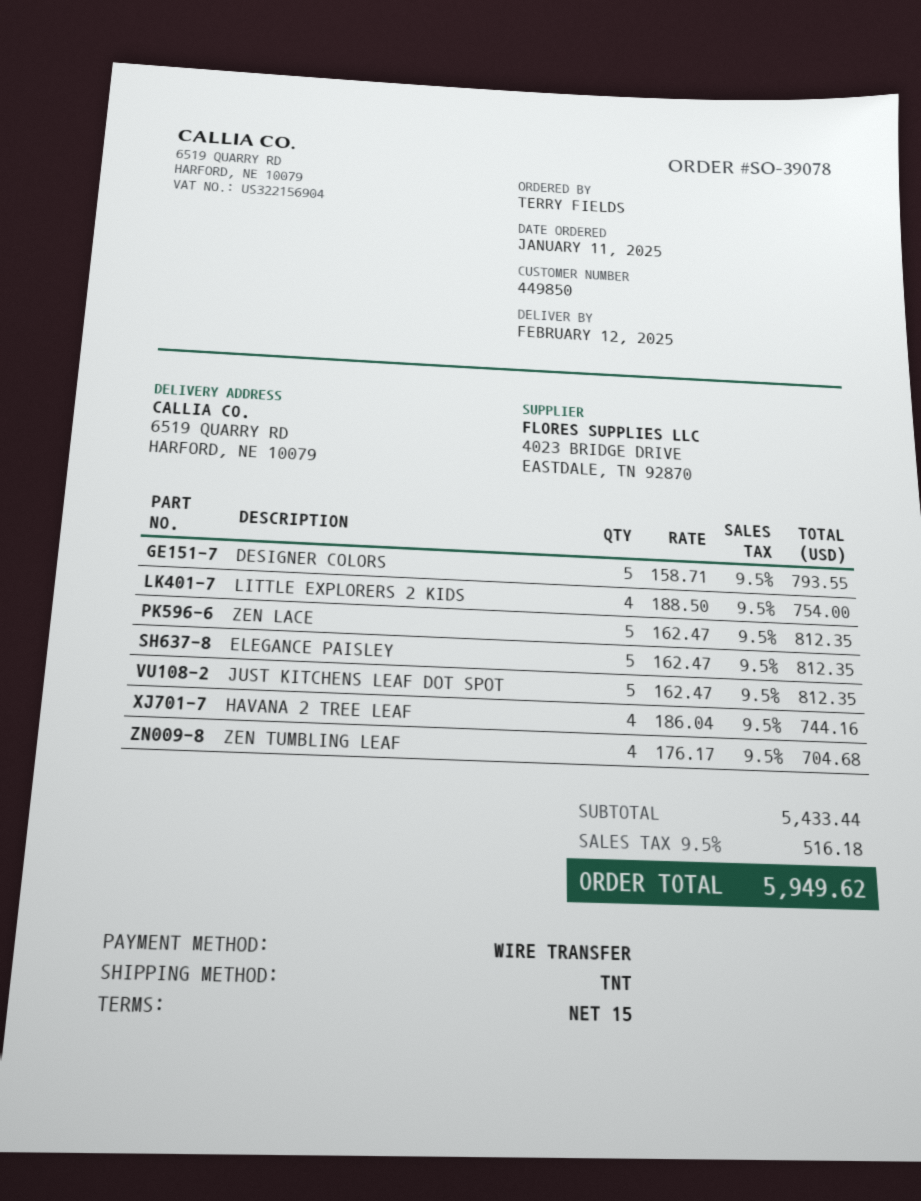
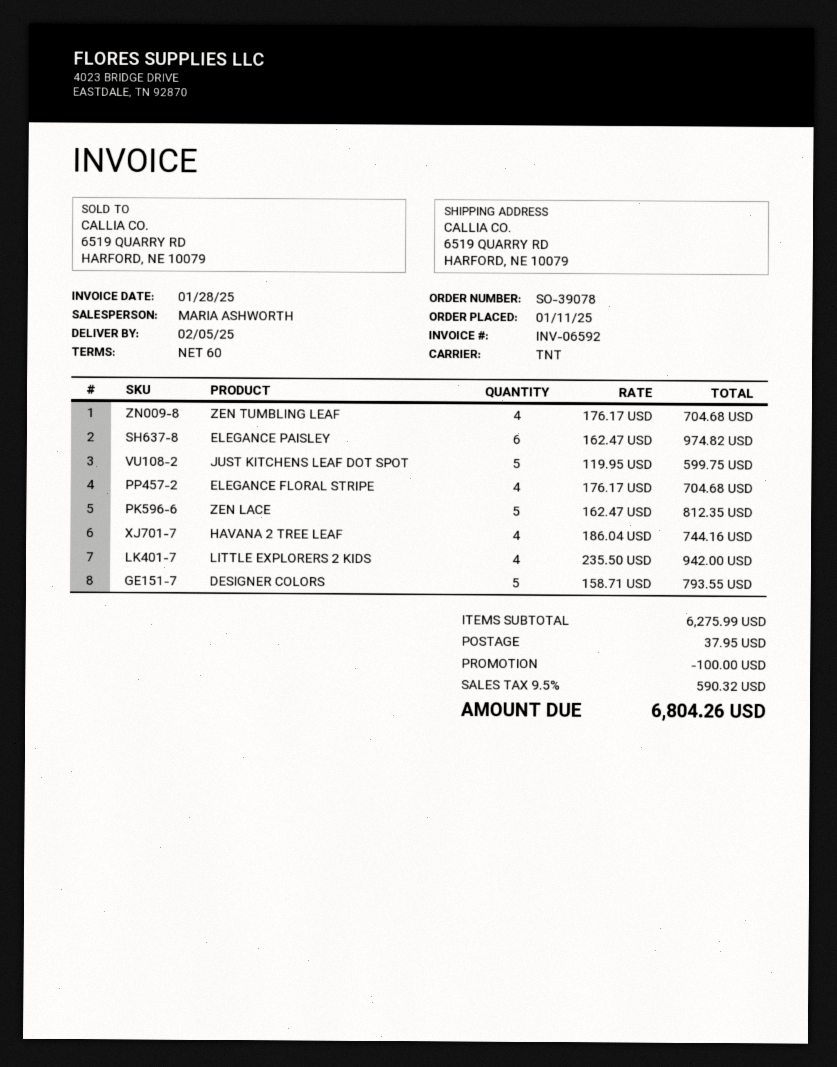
delivery date: 2025-02-12 -> 2025-02-05
payment terms: 15 days -> 60 days
LITTLE EXPLORERS 2 KIDS: 4 x 188.50 = 754.00 -> 4 x 235.50 = 942.00
ELEGANCE PAISLEY: 5 x 162.47 = 812.35 -> 6 x 162.47 = 974.82
JUST KITCHENS LEAF DOT SPOT: 5 x 162.47 = 812.35 -> 5 x 119.95 = 599.75
ELEGANCE FLORAL STRIPE: none -> 4 x 176.17 = 704.68
subtotal: 5433.44 -> 6275.99
discount: none -> 100.00
shipping: none -> 37.95
tax: 9.5% = 516.18 -> 9.5% = 590.32
total: 5949.62 -> 6804.26

